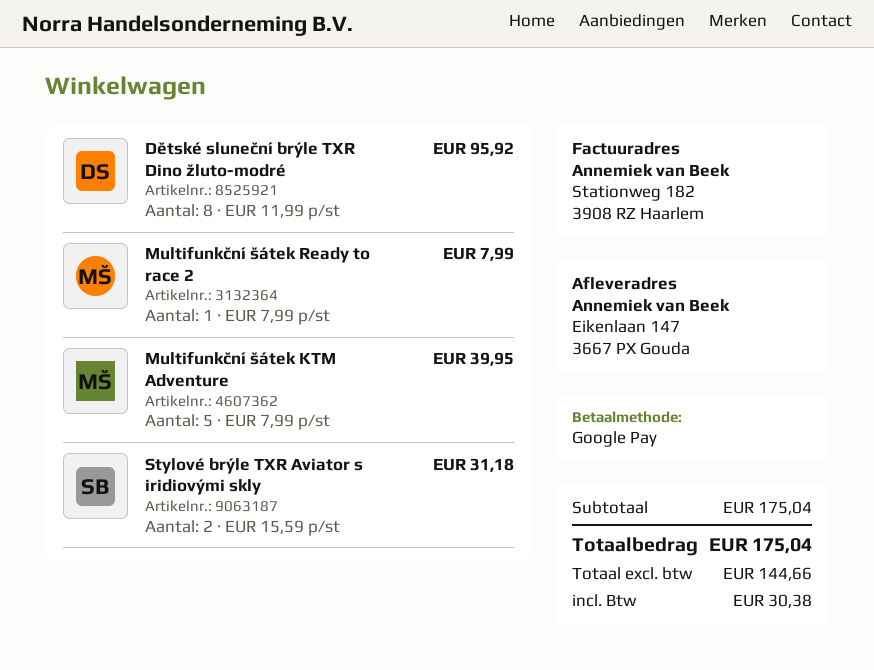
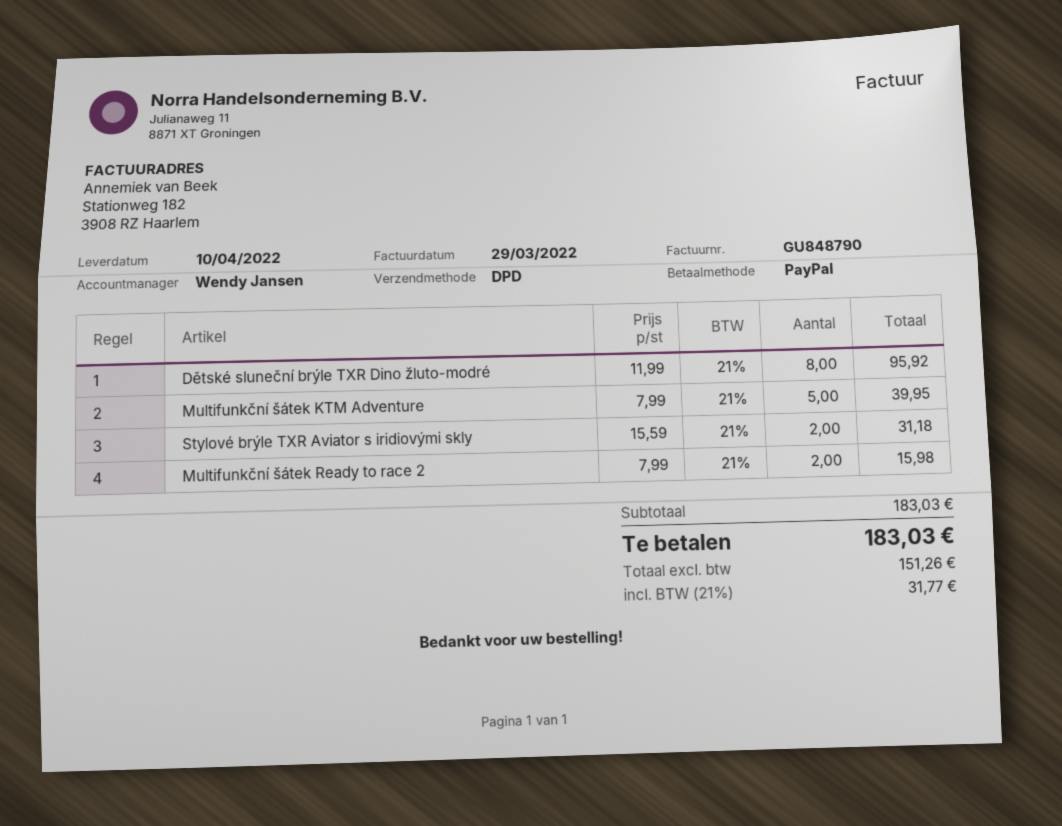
payment method: Google Pay -> PayPal
Multifunkční šátek Ready to race 2: 1 x 7.99 = 7.99 -> 2 x 7.99 = 15.98
subtotal: 175.04 -> 183.03
net: 144.66 -> 151.26
tax: 30.38 -> 31.77
total: 175.04 -> 183.03

